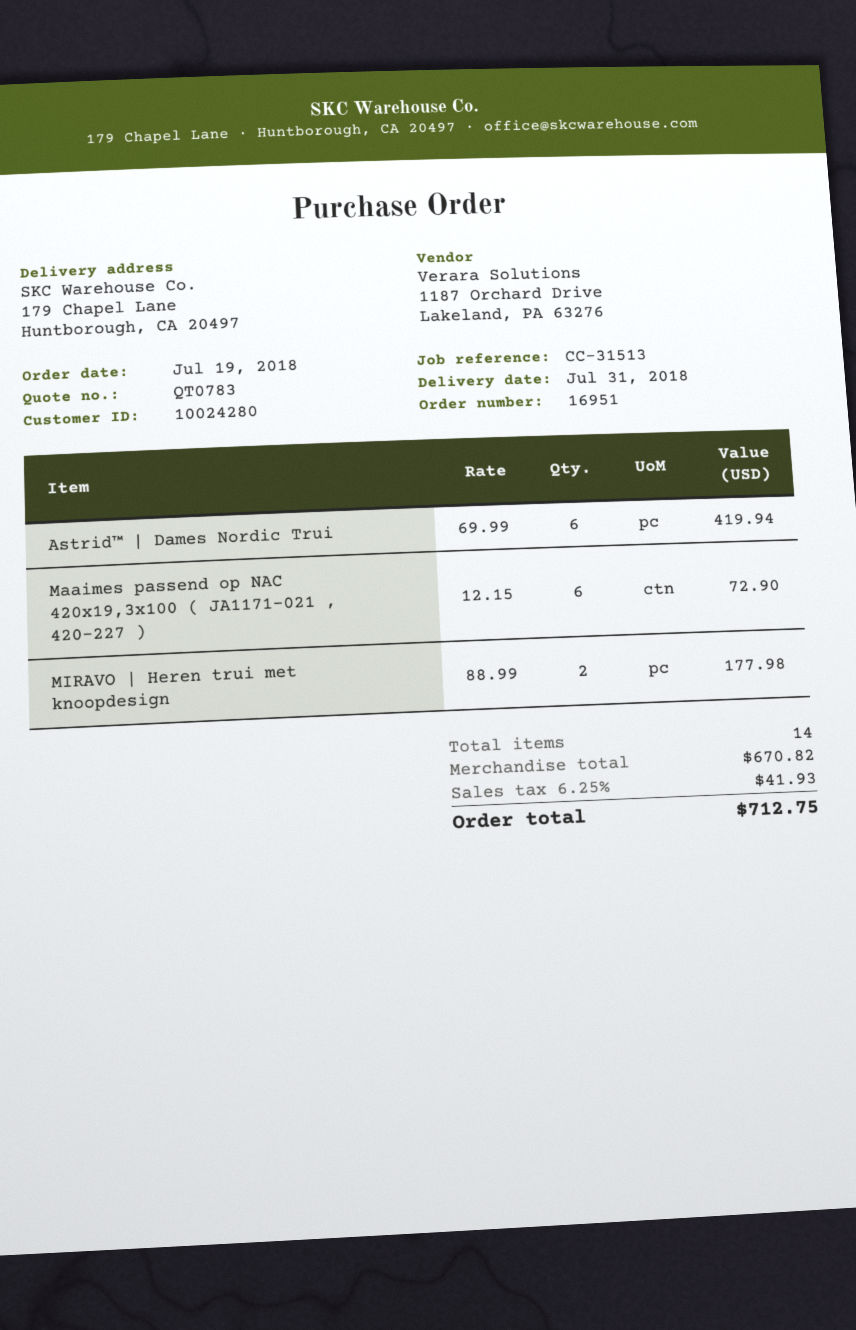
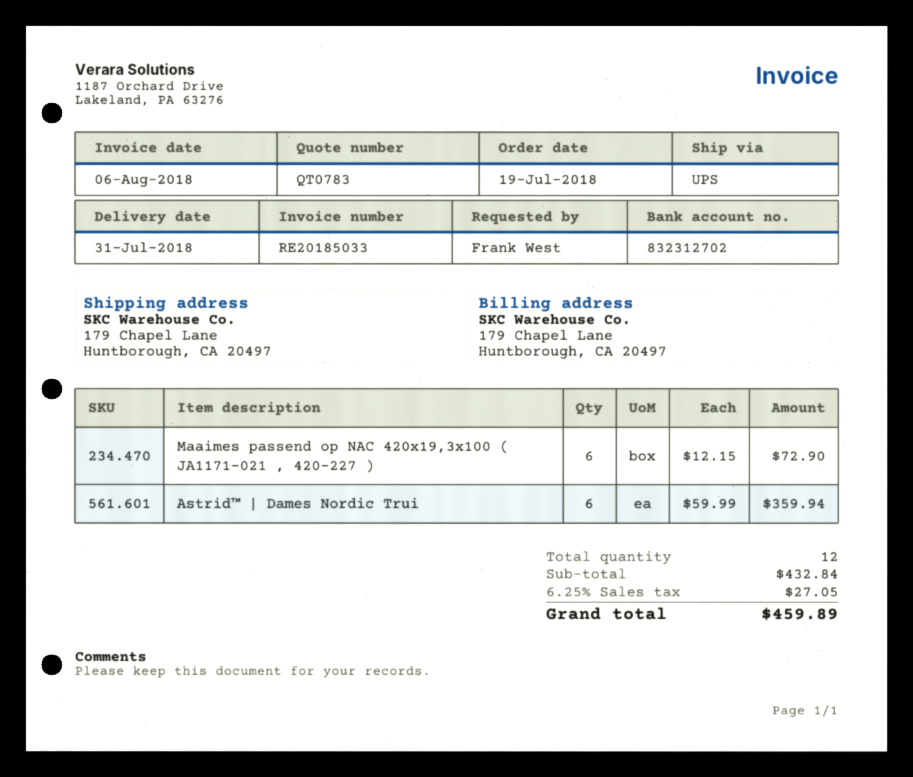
Astrid™ | Dames Nordic Trui: 6 x 69.99 = 419.94 -> 6 x 59.99 = 359.94
MIRAVO | Heren trui met knoopdesign: 2 x 88.99 = 177.98 -> none
total quantity: 14 -> 12
subtotal: 670.82 -> 432.84
tax: 6.25% = 41.93 -> 6.25% = 27.05
total: 712.75 -> 459.89

